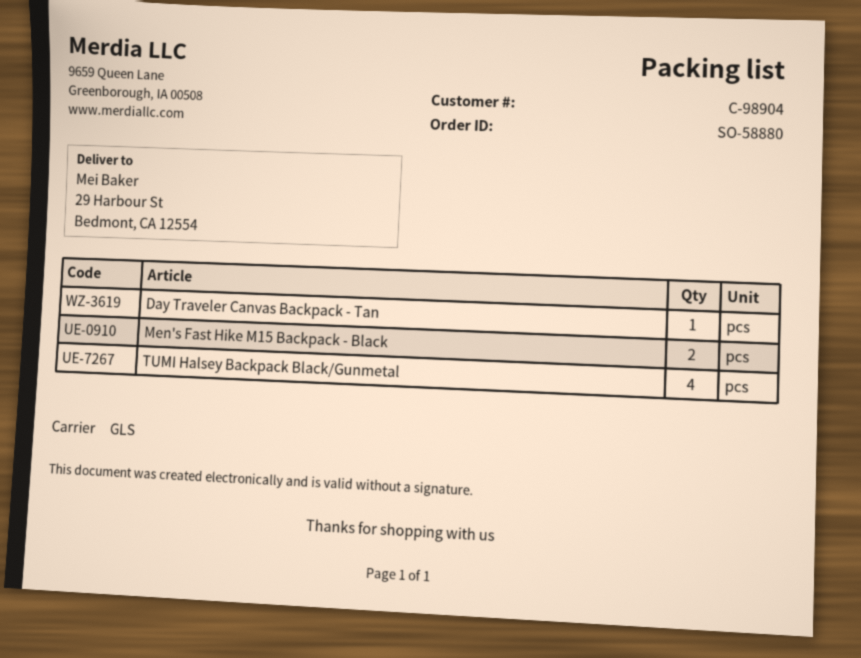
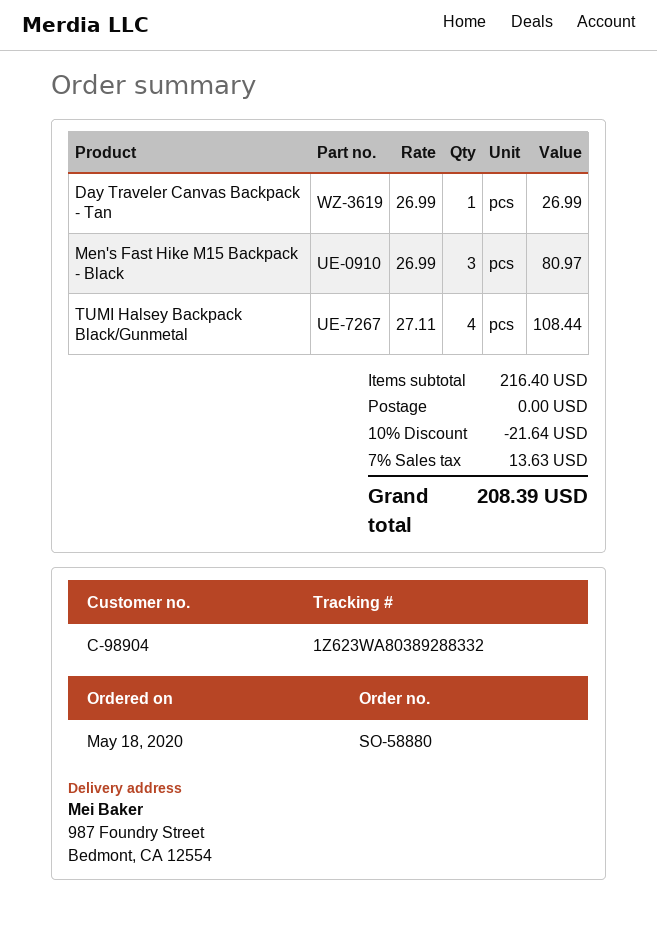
ship to: 29 Harbour St, Bedmont, CA 12554 -> 987 Foundry Street, Bedmont, CA 12554
Men's Fast Hike M15 Backpack - Black: 2 -> 3

